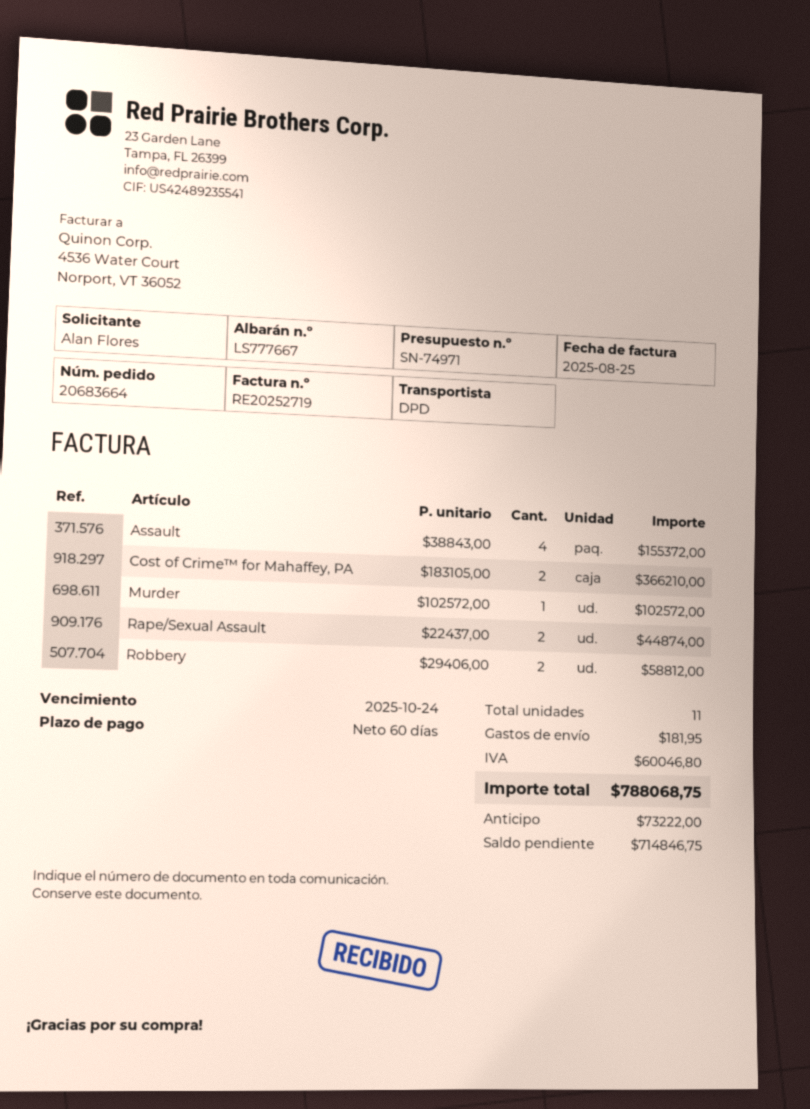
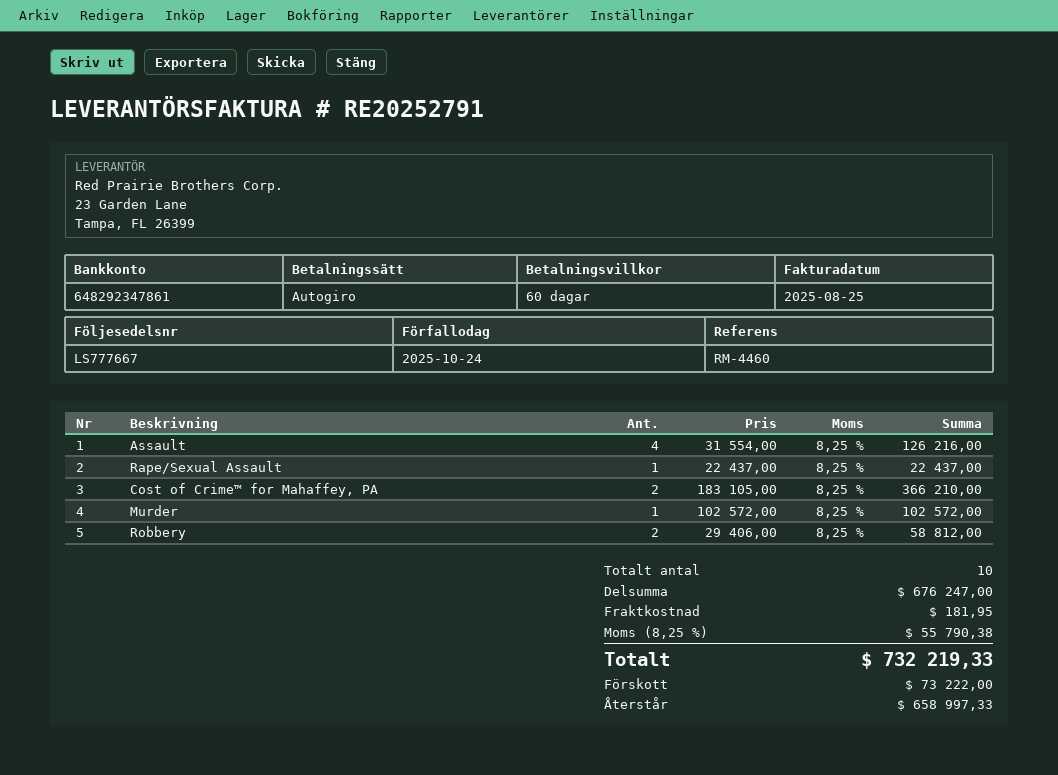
invoice number: RE20252719 -> RE20252791
Assault: 4 x 38843.00 = 155372.00 -> 4 x 31554.00 = 126216.00
Rape/Sexual Assault: 2 x 22437.00 = 44874.00 -> 1 x 22437.00 = 22437.00
total quantity: 11 -> 10
tax: 60046.80 -> 55790.38
total: 788068.75 -> 732219.33
balance: 714846.75 -> 658997.33

